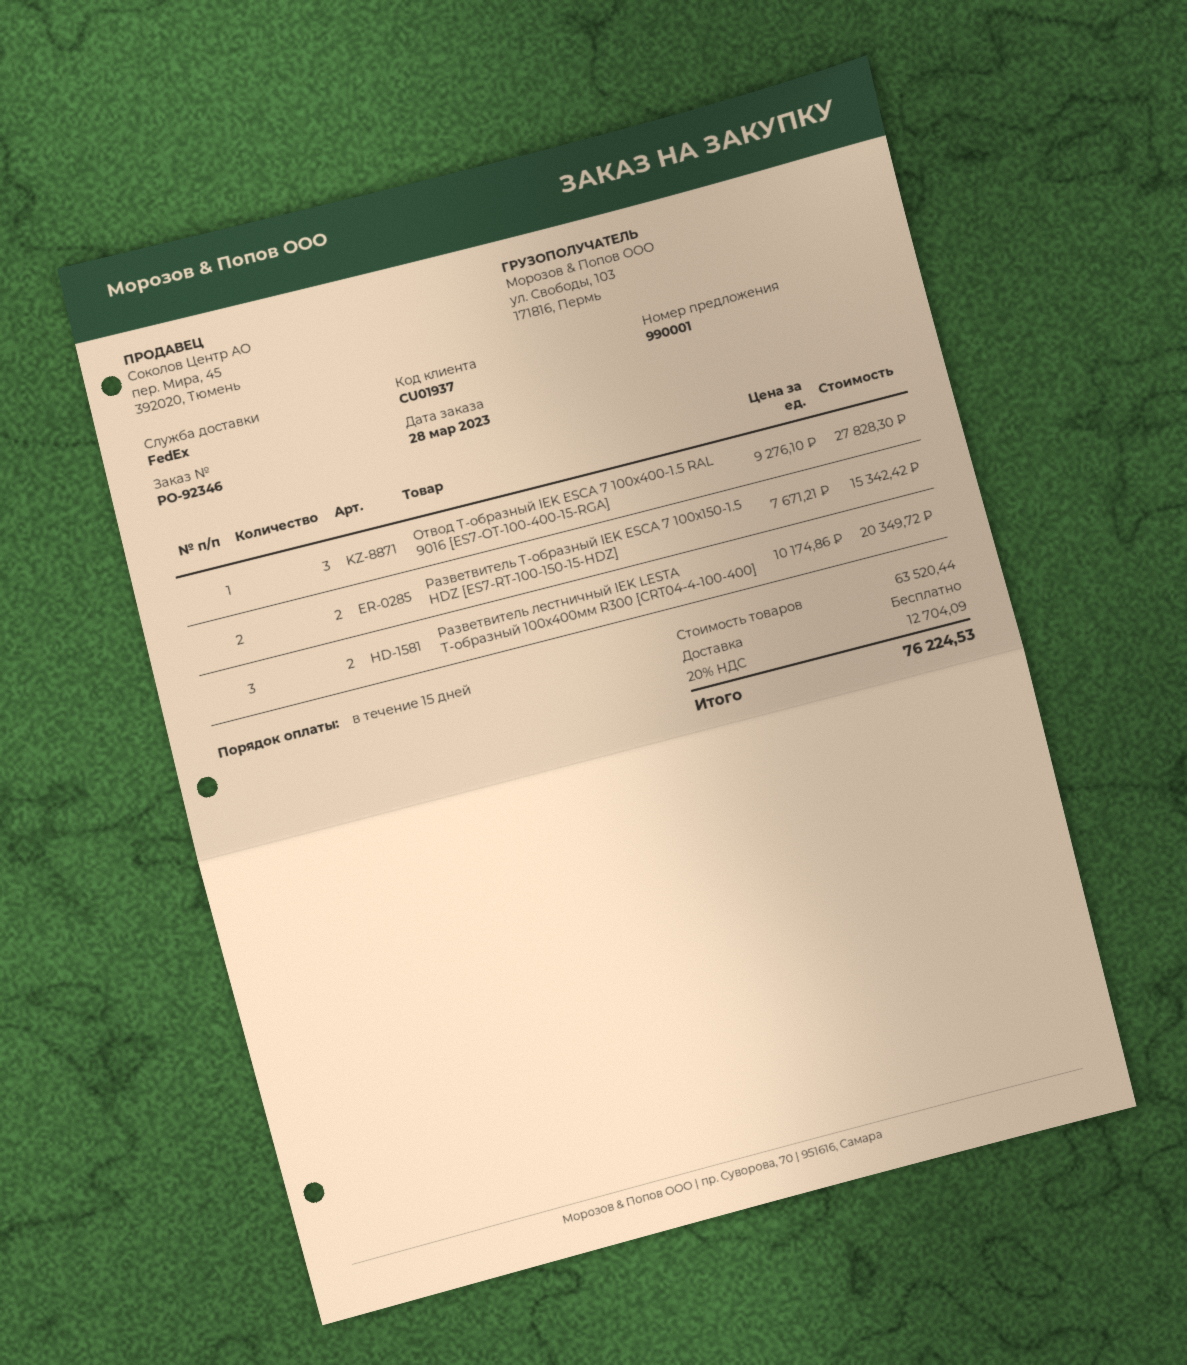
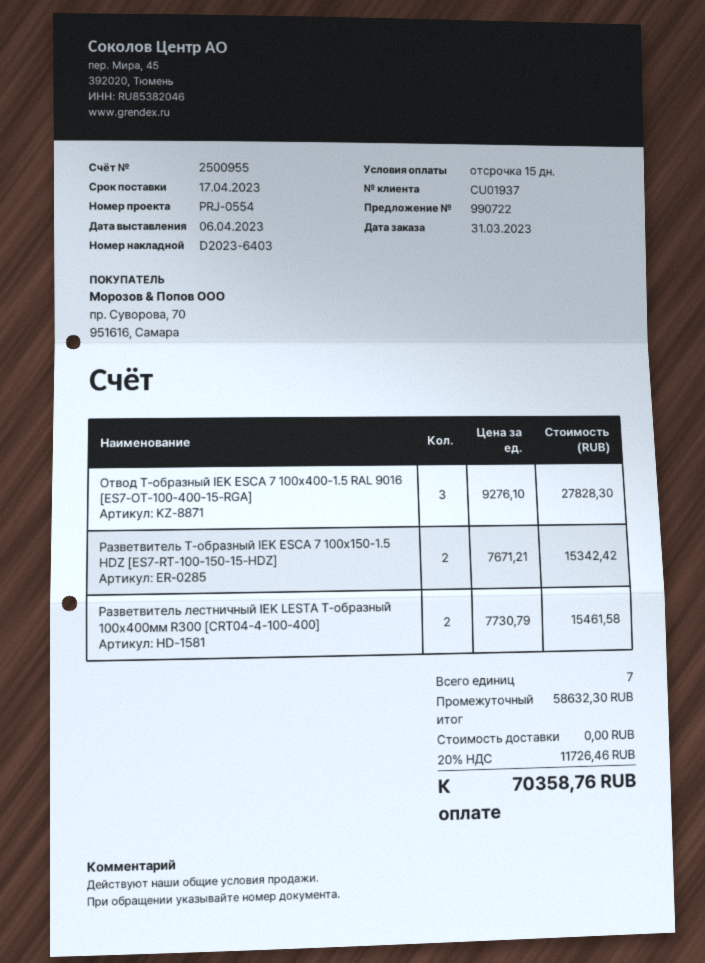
quote number: 990001 -> 990722
order date: 2023-03-28 -> 2023-03-31
Разветвитель лестничный IEK LESTA Т-образный 100х400мм R300 [CRT04-4-100-400]: 2 x 10174.86 = 20349.72 -> 2 x 7730.79 = 15461.58
subtotal: 63520.44 -> 58632.30
tax: 20% = 12704.09 -> 20% = 11726.46
total: 76224.53 -> 70358.76

